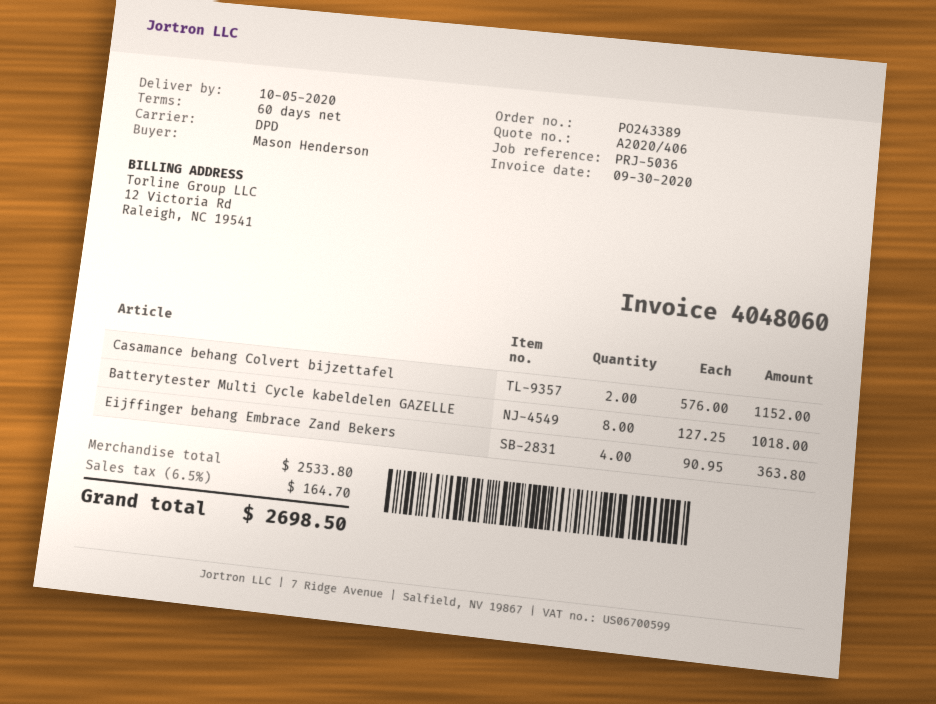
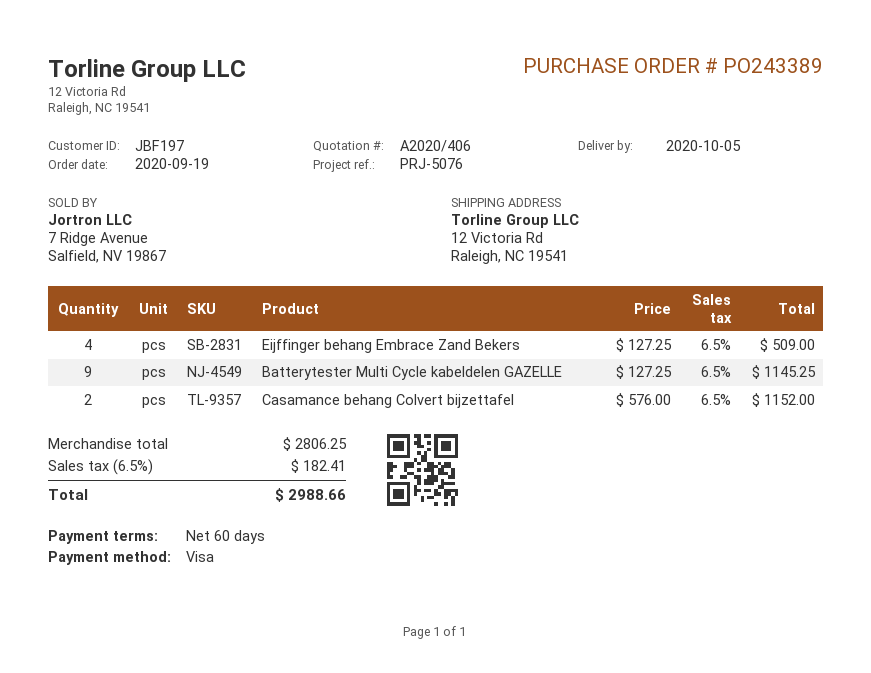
reference: PRJ-5036 -> PRJ-5076
Batterytester Multi Cycle kabeldelen GAZELLE: 8 x 127.25 = 1018.00 -> 9 x 127.25 = 1145.25
Eijffinger behang Embrace Zand Bekers: 4 x 90.95 = 363.80 -> 4 x 127.25 = 509.00
subtotal: 2533.80 -> 2806.25
tax: 6.5% = 164.70 -> 6.5% = 182.41
total: 2698.50 -> 2988.66

